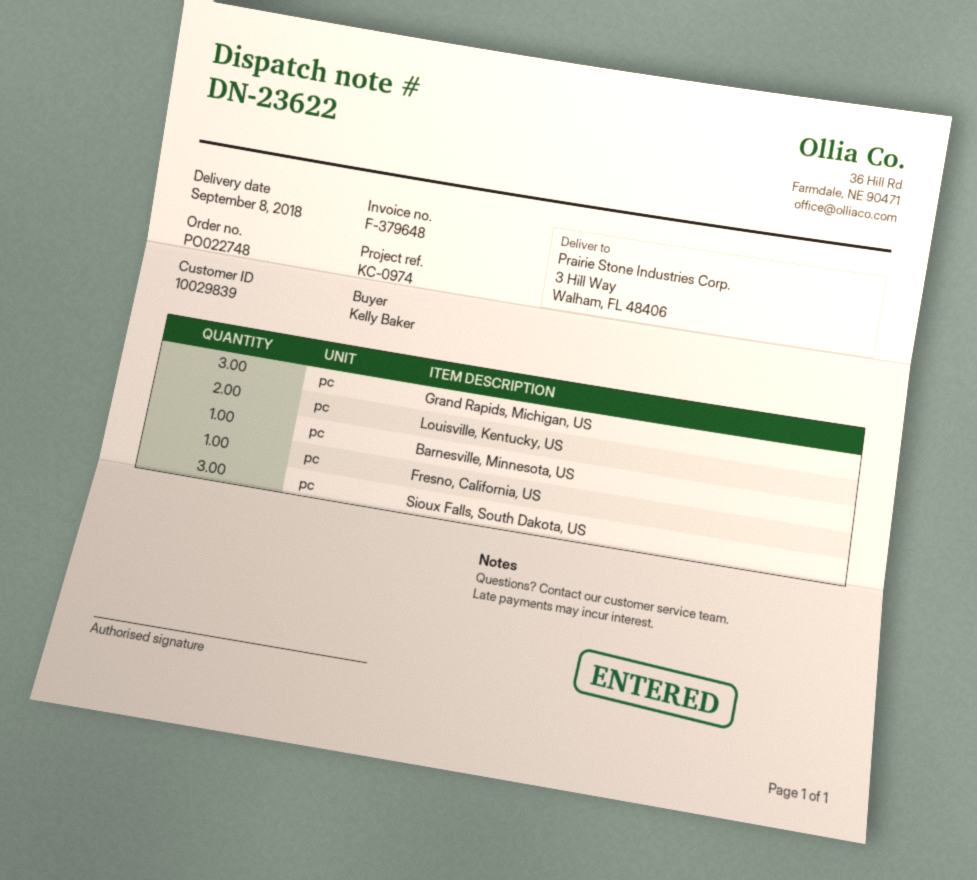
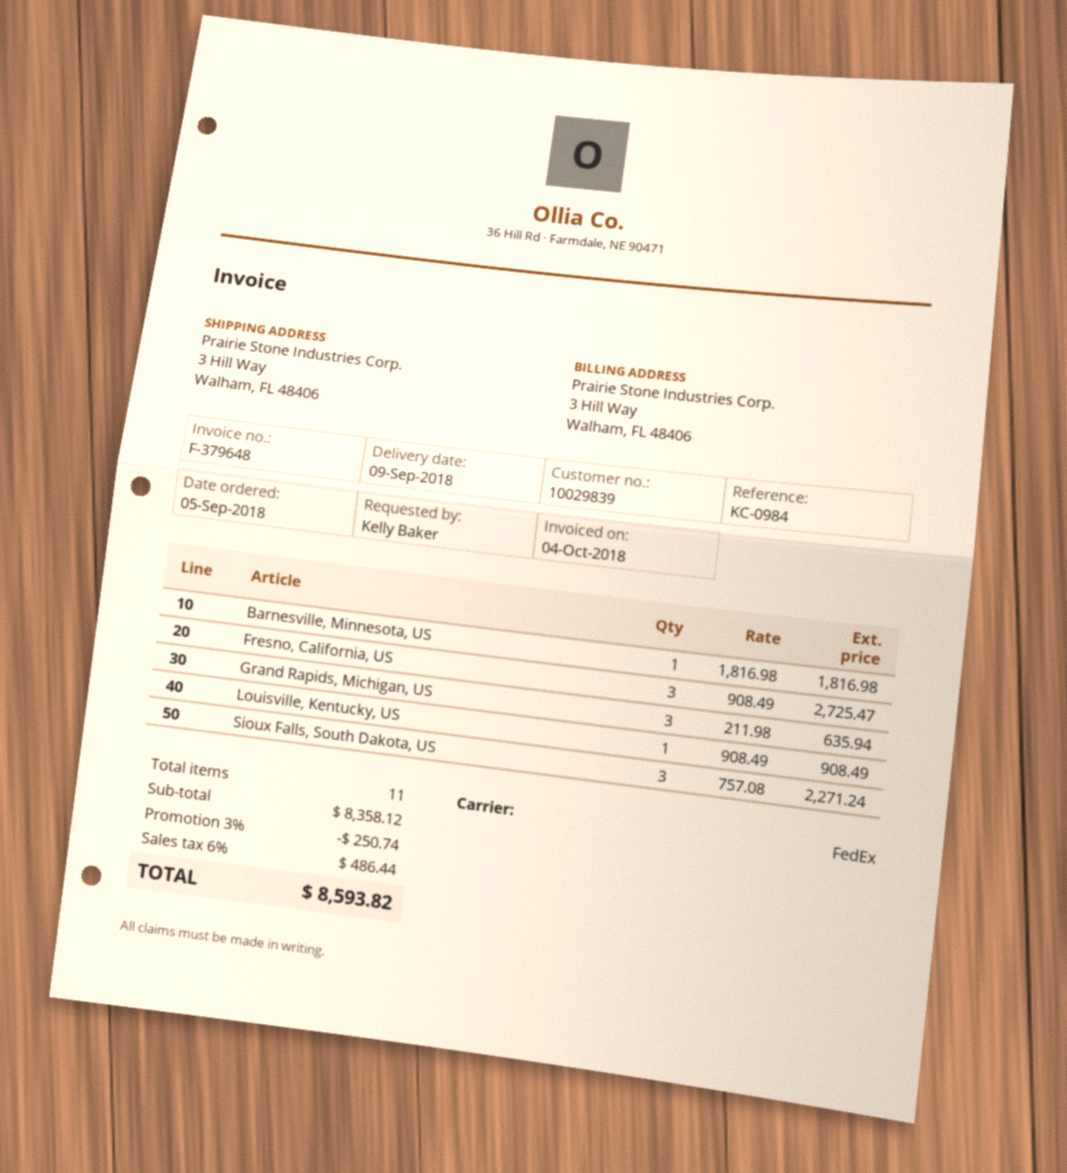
delivery date: 2018-09-08 -> 2018-09-09
reference: KC-0974 -> KC-0984
Louisville, Kentucky, US: 2 -> 1
Fresno, California, US: 1 -> 3

